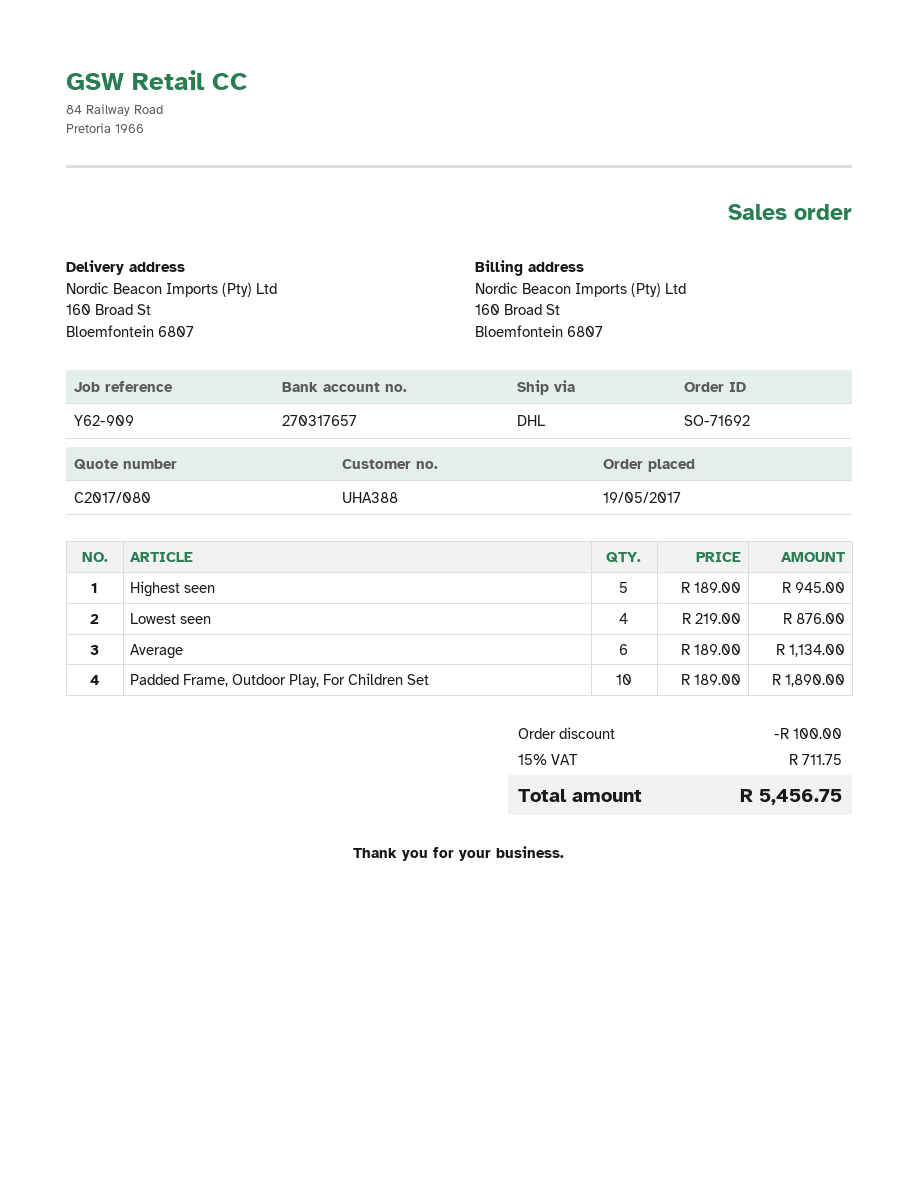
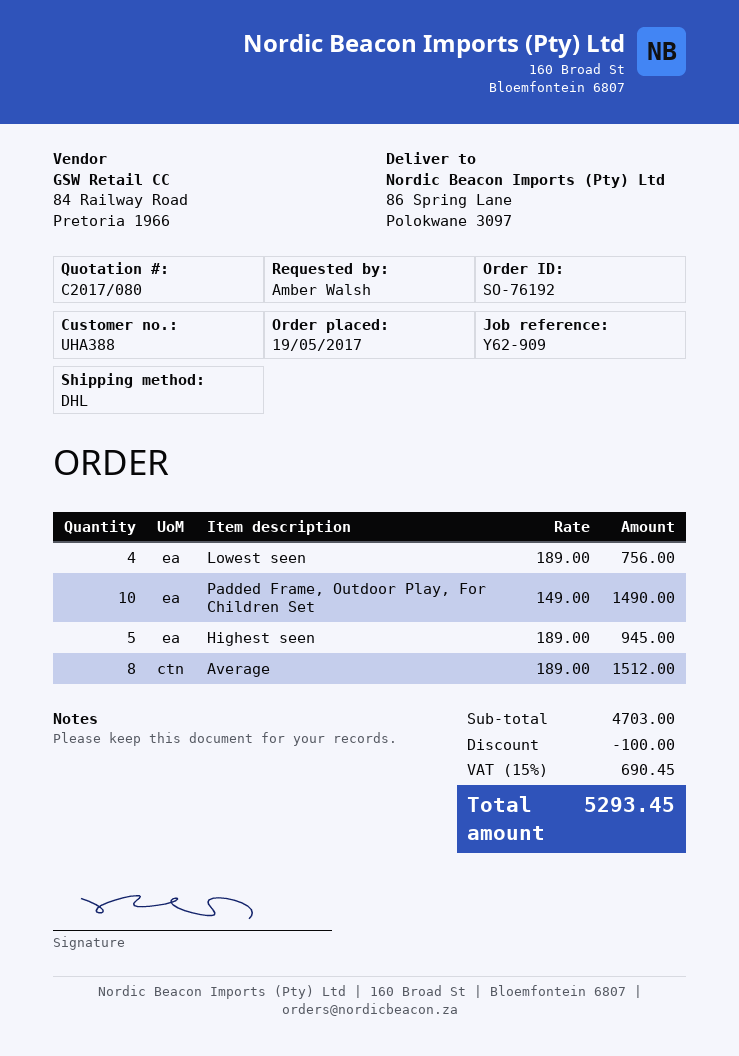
order number: SO-71692 -> SO-76192
ship to: 160 Broad St, Bloemfontein 6807 -> 86 Spring Lane, Polokwane 3097
Lowest seen: 4 x 219.00 = 876.00 -> 4 x 189.00 = 756.00
Average: 6 x 189.00 = 1134.00 -> 8 x 189.00 = 1512.00
Padded Frame, Outdoor Play, For Children Set: 10 x 189.00 = 1890.00 -> 10 x 149.00 = 1490.00
tax: 15% = 711.75 -> 15% = 690.45
total: 5456.75 -> 5293.45

